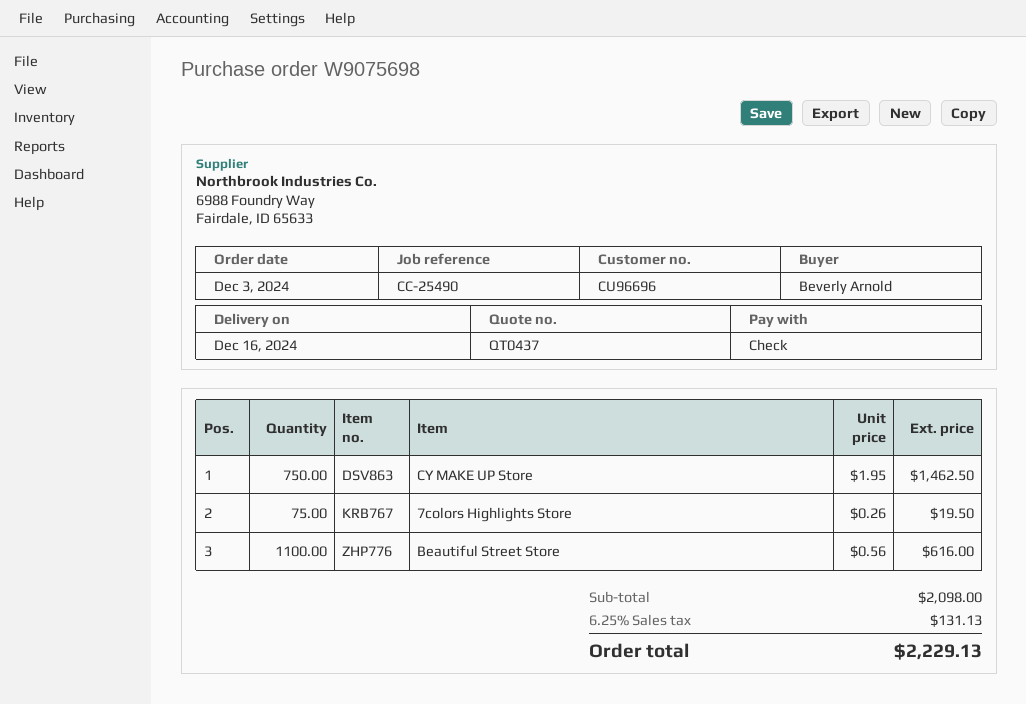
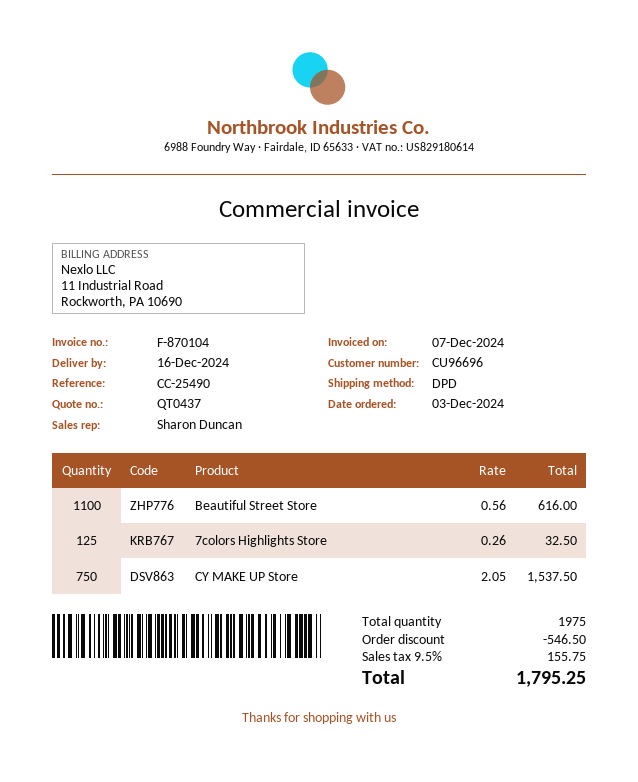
CY MAKE UP Store: 750 x 1.95 = 1462.50 -> 750 x 2.05 = 1537.50
7colors Highlights Store: 75 x 0.26 = 19.50 -> 125 x 0.26 = 32.50
discount: none -> 546.50
tax: 6.25% = 131.13 -> 9.5% = 155.75
total: 2229.13 -> 1795.25

